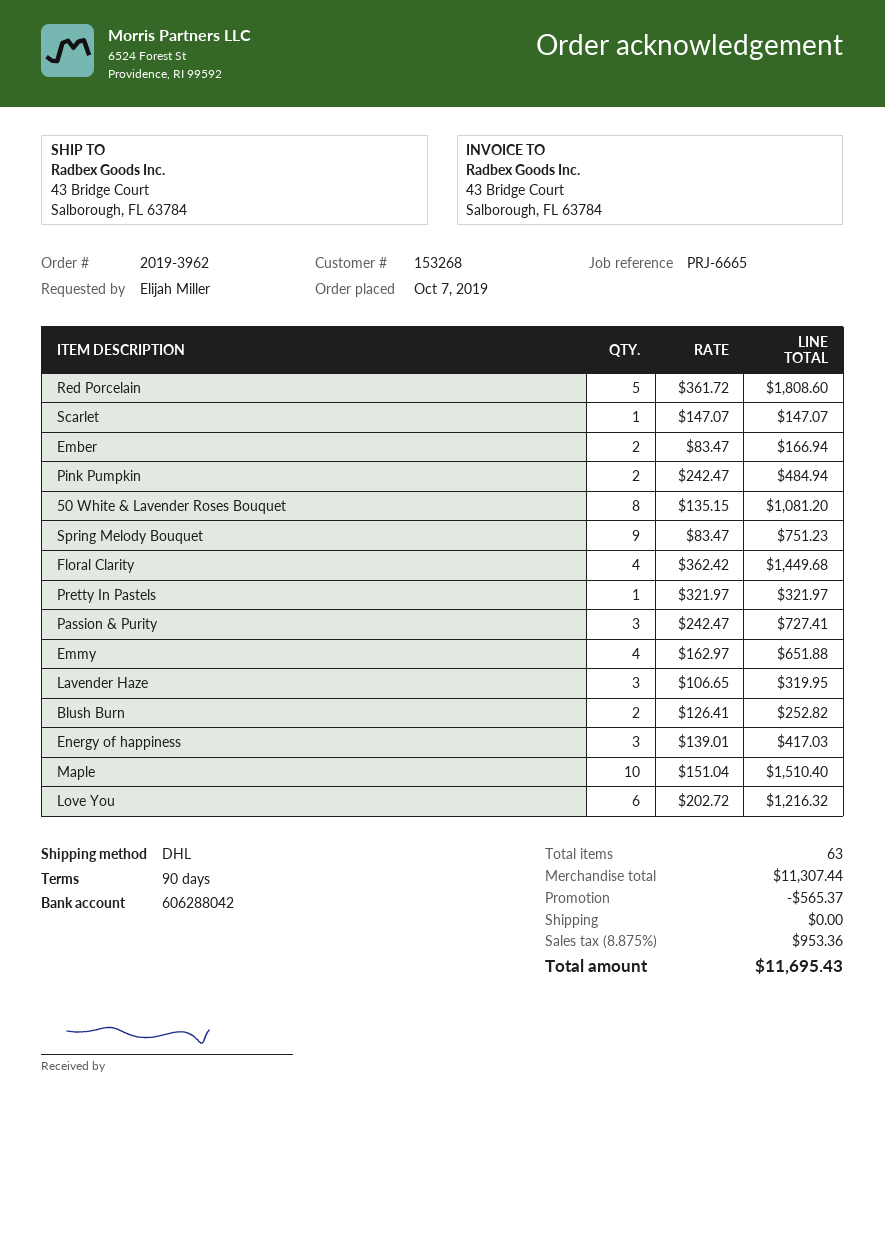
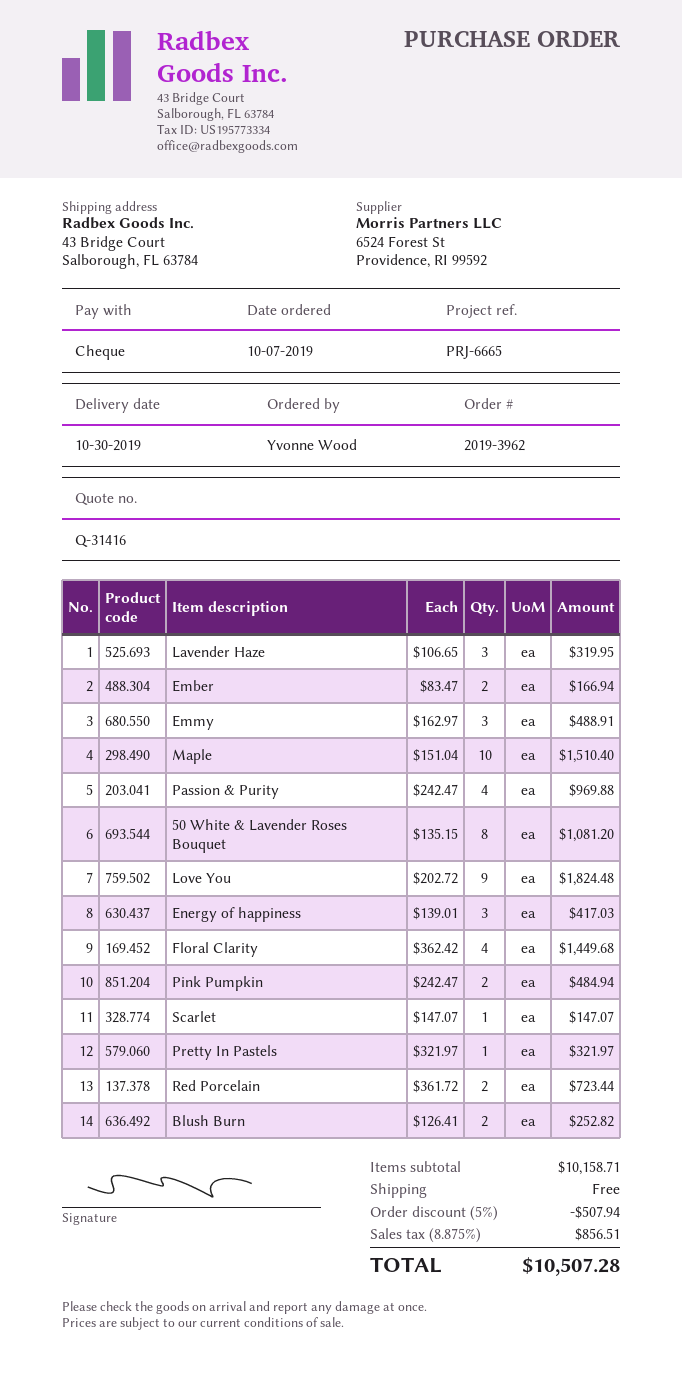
ordered by: Elijah Miller -> Yvonne Wood
Red Porcelain: 5 x 361.72 = 1808.60 -> 2 x 361.72 = 723.44
Spring Melody Bouquet: 9 x 83.47 = 751.23 -> none
Passion & Purity: 3 x 242.47 = 727.41 -> 4 x 242.47 = 969.88
Emmy: 4 x 162.97 = 651.88 -> 3 x 162.97 = 488.91
Love You: 6 x 202.72 = 1216.32 -> 9 x 202.72 = 1824.48
subtotal: 11307.44 -> 10158.71
discount: 565.37 -> 507.94
tax: 8.875% = 953.36 -> 8.875% = 856.51
total: 11695.43 -> 10507.28

